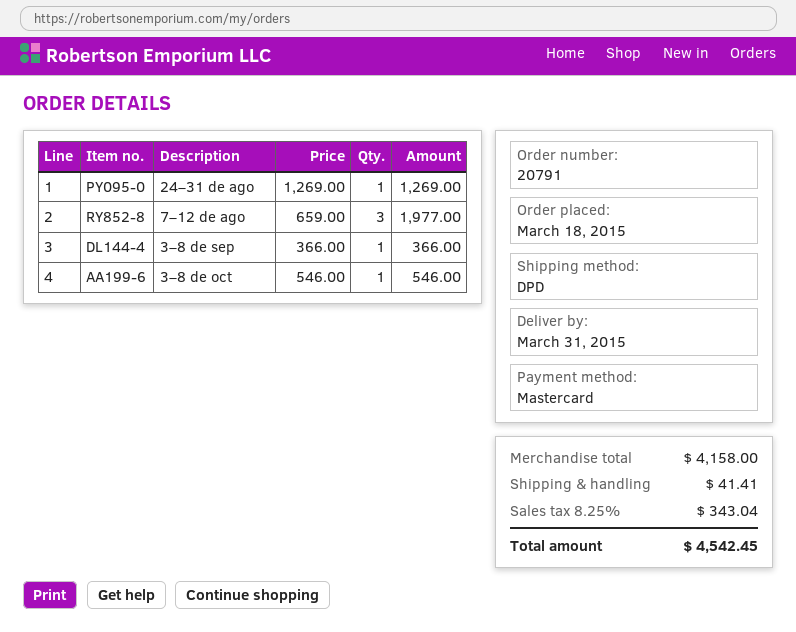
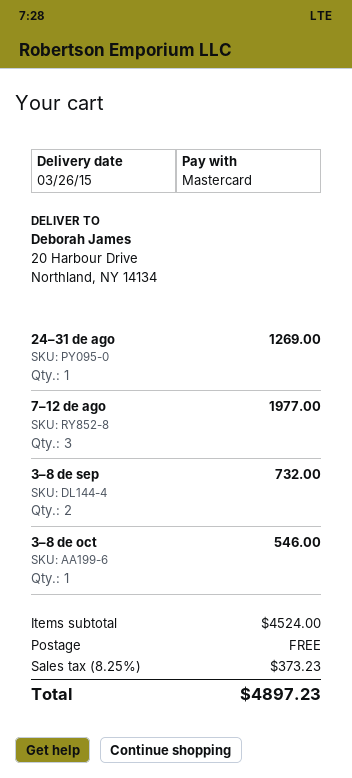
delivery date: 2015-03-31 -> 2015-03-26
3–8 de sep: 1 for 366.00 -> 2 for 732.00
subtotal: 4158.00 -> 4524.00
shipping: 41.41 -> 0.00
tax: 8.25% = 343.04 -> 8.25% = 373.23
total: 4542.45 -> 4897.23

